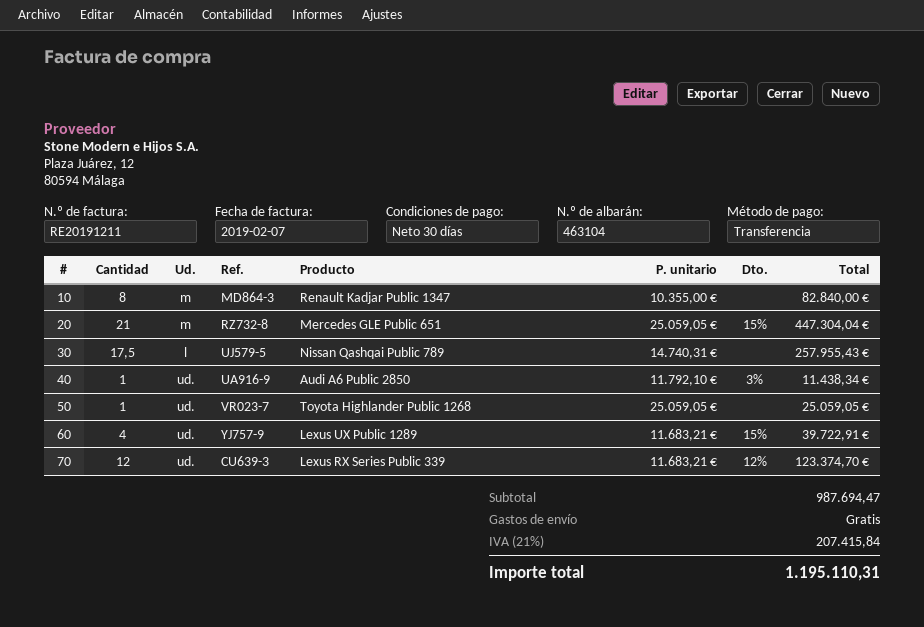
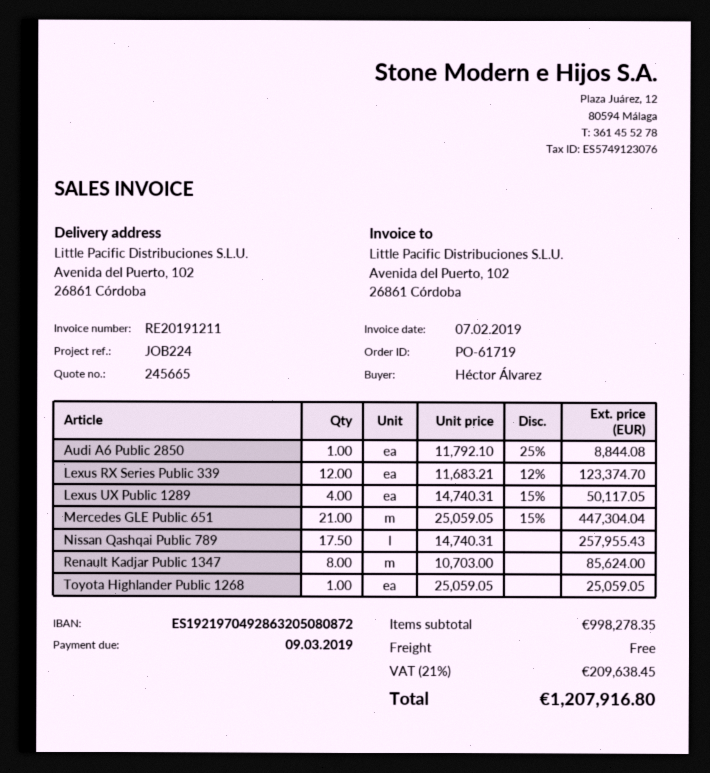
Renault Kadjar Public 1347: 8 x 10355.00 = 82840.00 -> 8 x 10703.00 = 85624.00
Audi A6 Public 2850: 1 x 11792.10 - 3% = 11438.34 -> 1 x 11792.10 - 25% = 8844.08
Lexus UX Public 1289: 4 x 11683.21 - 15% = 39722.91 -> 4 x 14740.31 - 15% = 50117.05
subtotal: 987694.47 -> 998278.35
tax: 21% = 207415.84 -> 21% = 209638.45
total: 1195110.31 -> 1207916.80

